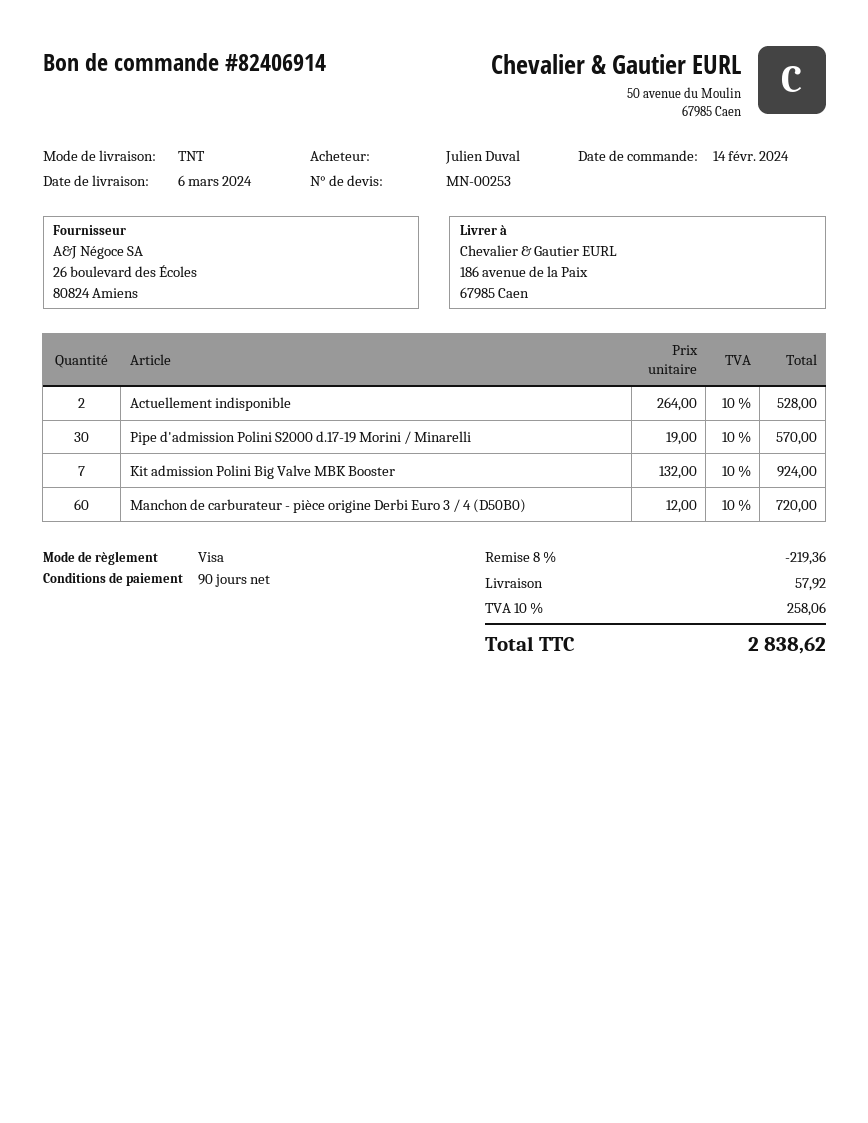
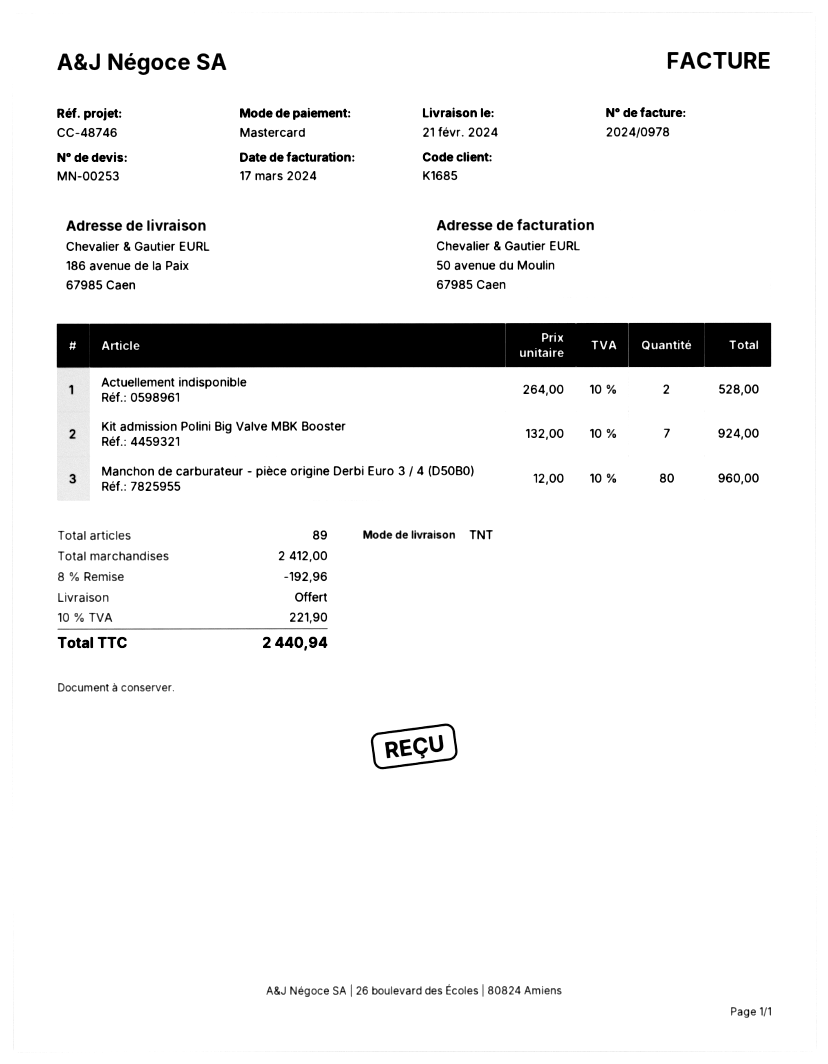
delivery date: 2024-03-06 -> 2024-02-21
payment method: Visa -> Mastercard
Pipe d'admission Polini S2000 d.17-19 Morini / Minarelli: 30 x 19.00 = 570.00 -> none
Manchon de carburateur - pièce origine Derbi Euro 3 / 4 (D50B0): 60 x 12.00 = 720.00 -> 80 x 12.00 = 960.00
discount: 8% = 219.36 -> 8% = 192.96
shipping: 57.92 -> 0.00
tax: 10% = 258.06 -> 10% = 221.90
total: 2838.62 -> 2440.94

